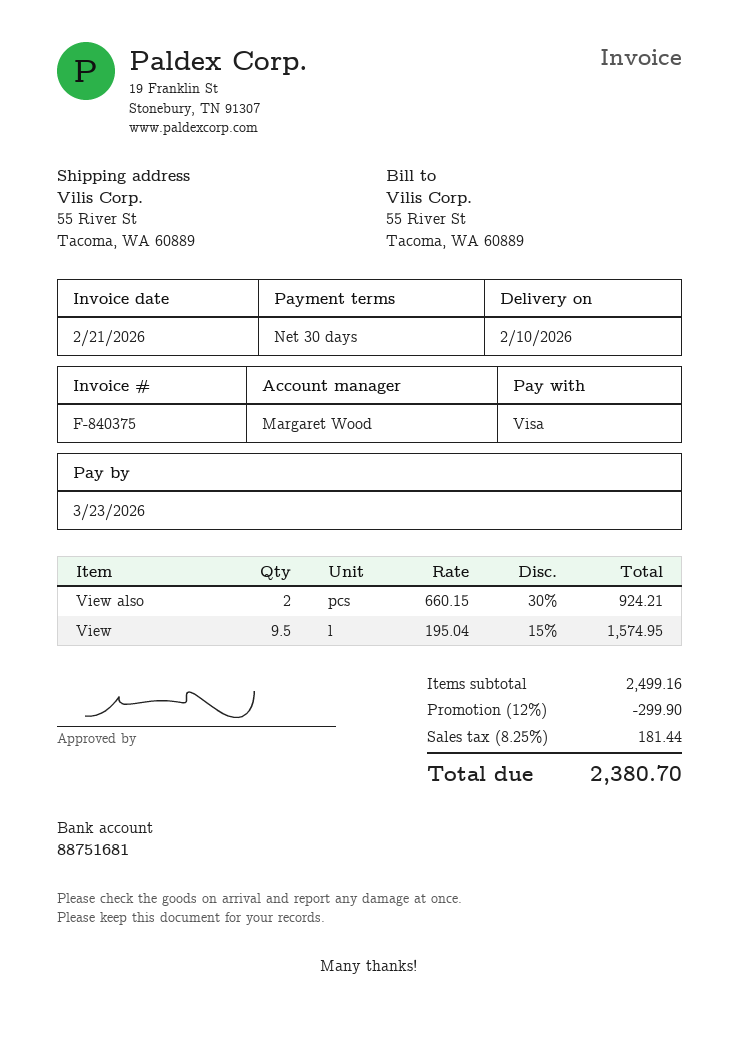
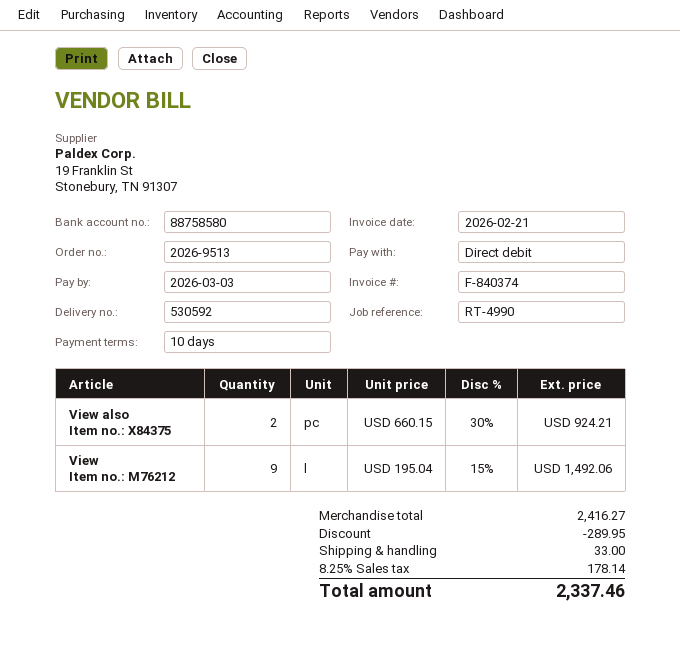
invoice number: F-840375 -> F-840374
payment terms: 30 days -> 10 days
due date: 2026-03-23 -> 2026-03-03
payment method: Visa -> direct debit
bank account: 88751681 -> 88758580
View: 9.5 x 195.04 - 15% = 1574.95 -> 9 x 195.04 - 15% = 1492.06
subtotal: 2499.16 -> 2416.27
discount: 299.90 -> 289.95
shipping: none -> 33.00
tax: 8.25% = 181.44 -> 8.25% = 178.14
total: 2380.70 -> 2337.46

